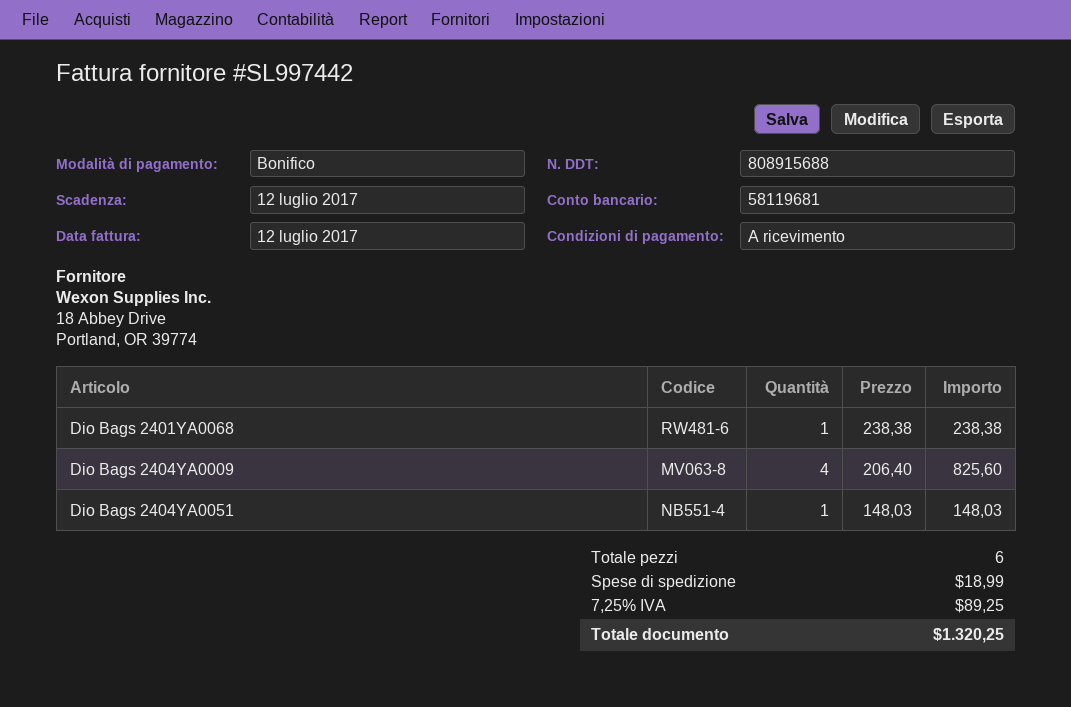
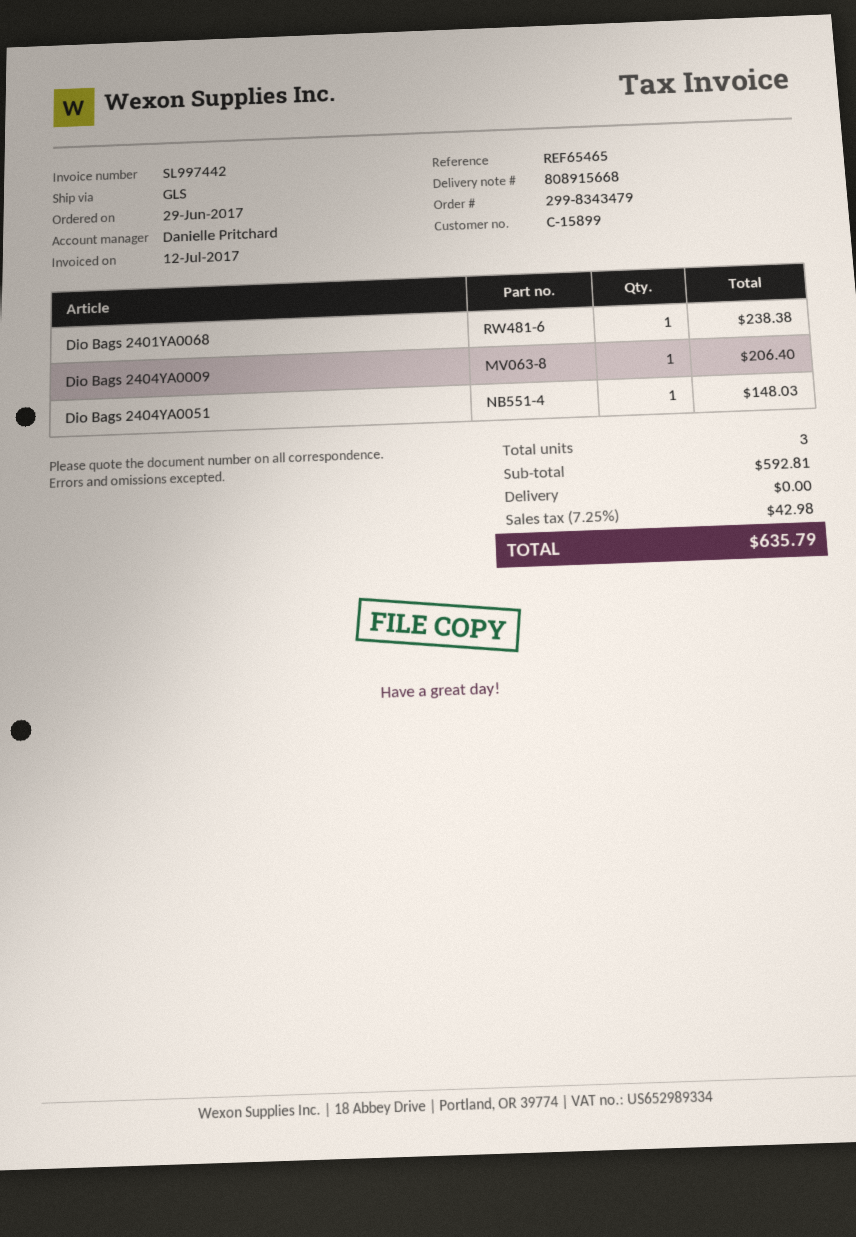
delivery note number: 808915688 -> 808915668
Dio Bags 2404YA0009: 4 for 825.60 -> 1 for 206.40
total quantity: 6 -> 3
shipping: 18.99 -> 0.00
tax: 7.25% = 89.25 -> 7.25% = 42.98
total: 1320.25 -> 635.79

